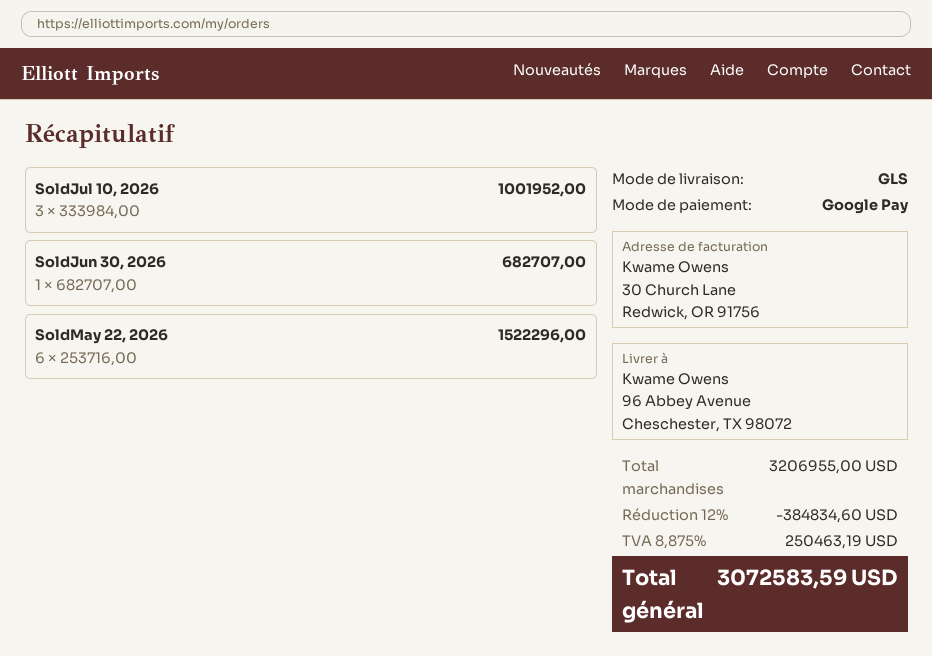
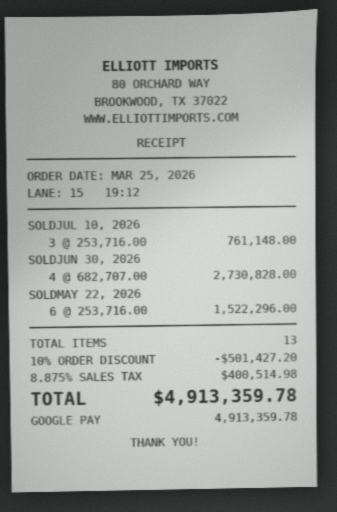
SoldJul 10, 2026: 3 x 333984.00 = 1001952.00 -> 3 x 253716.00 = 761148.00
SoldJun 30, 2026: 1 x 682707.00 = 682707.00 -> 4 x 682707.00 = 2730828.00
discount: 12% = 384834.60 -> 10% = 501427.20
tax: 8.875% = 250463.19 -> 8.875% = 400514.98
total: 3072583.59 -> 4913359.78

